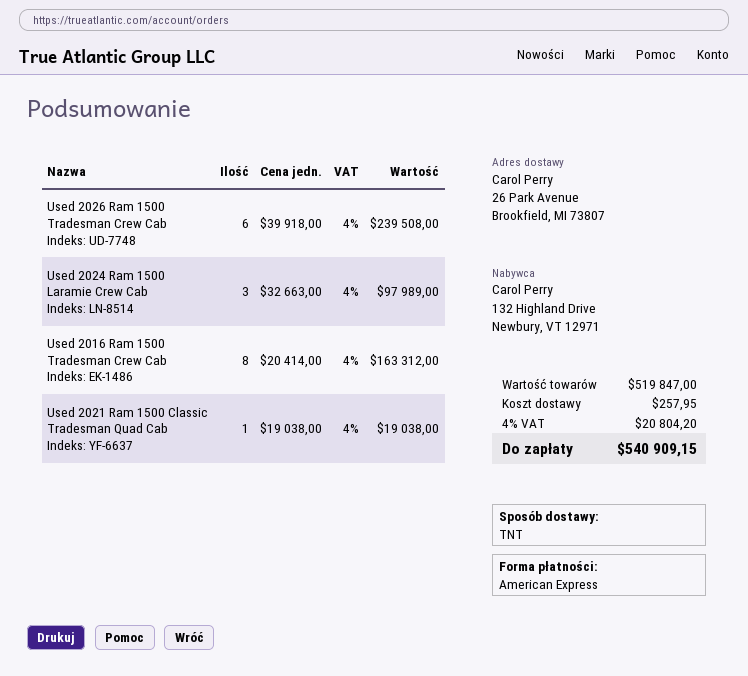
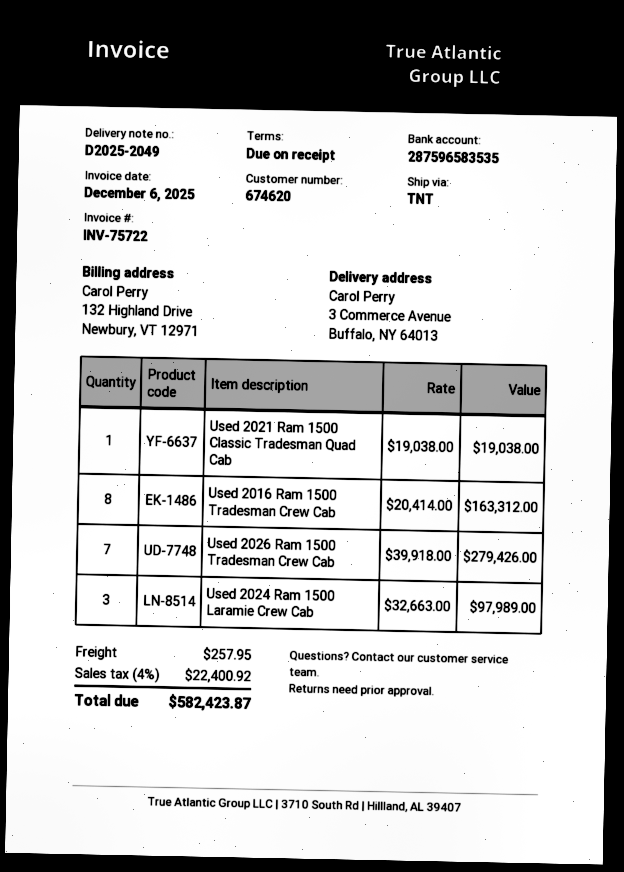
ship to: 26 Park Avenue, Brookfield, MI 73807 -> 3 Commerce Avenue, Buffalo, NY 64013
Used 2026 Ram 1500 Tradesman Crew Cab: 6 x 39918.00 = 239508.00 -> 7 x 39918.00 = 279426.00
tax: 4% = 20804.20 -> 4% = 22400.92
total: 540909.15 -> 582423.87

